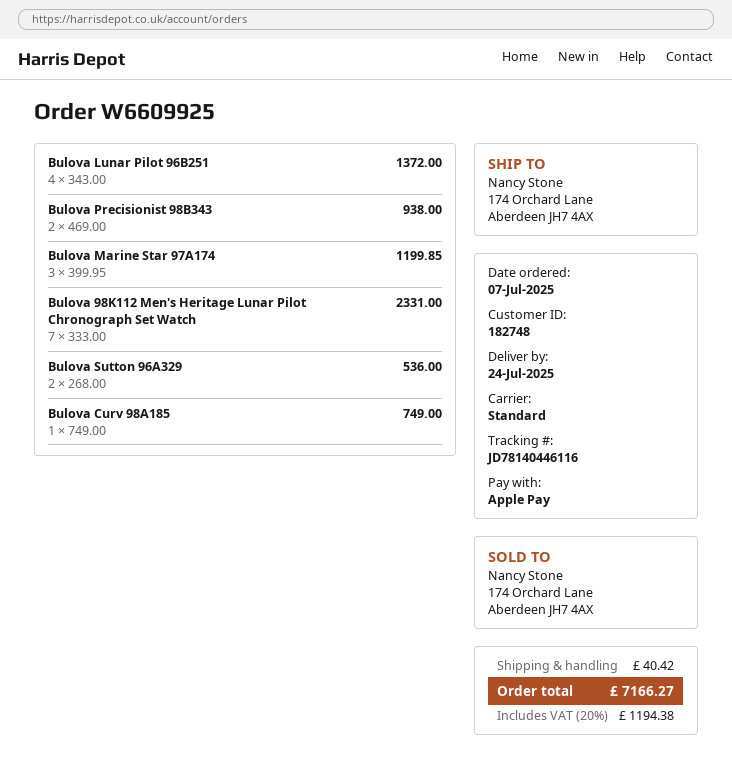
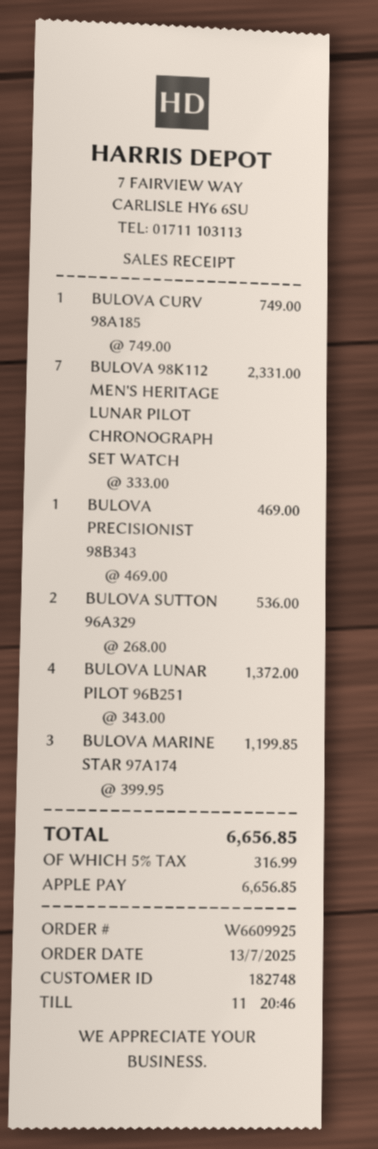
order date: 2025-07-07 -> 2025-07-13
Bulova Precisionist 98B343: 2 x 469.00 = 938.00 -> 1 x 469.00 = 469.00
shipping: 40.42 -> none
tax: 20% = 1194.38 -> 5% = 316.99
total: 7166.27 -> 6656.85

